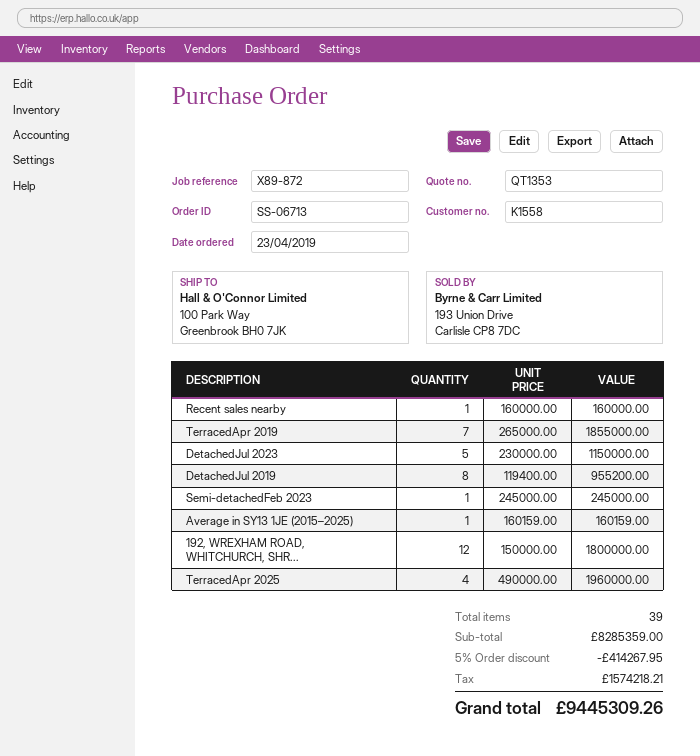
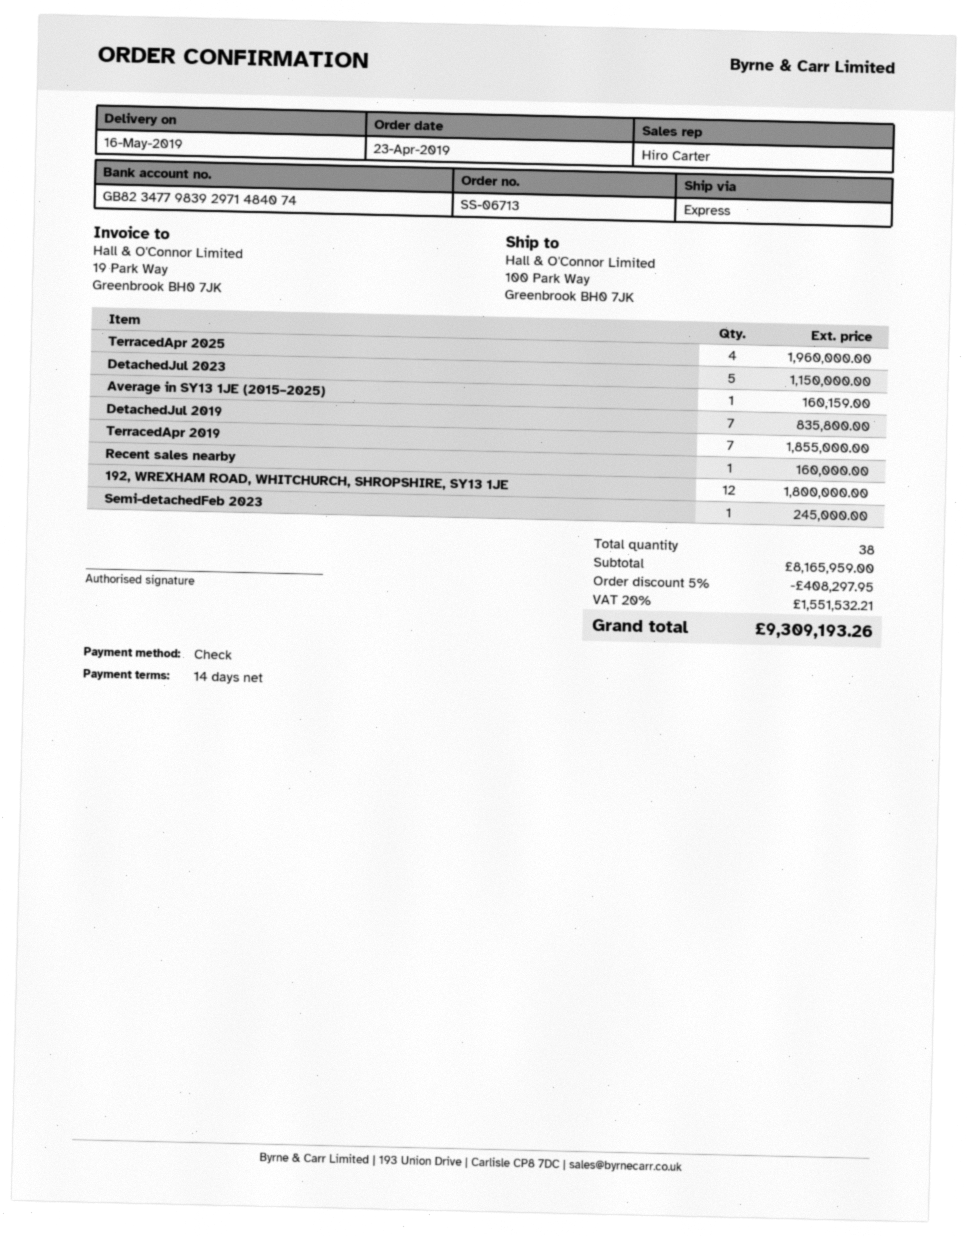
DetachedJul 2019: 8 for 955200.00 -> 7 for 835800.00
total quantity: 39 -> 38
subtotal: 8285359.00 -> 8165959.00
discount: 5% = 414267.95 -> 5% = 408297.95
tax: 1574218.21 -> 1551532.21
total: 9445309.26 -> 9309193.26

